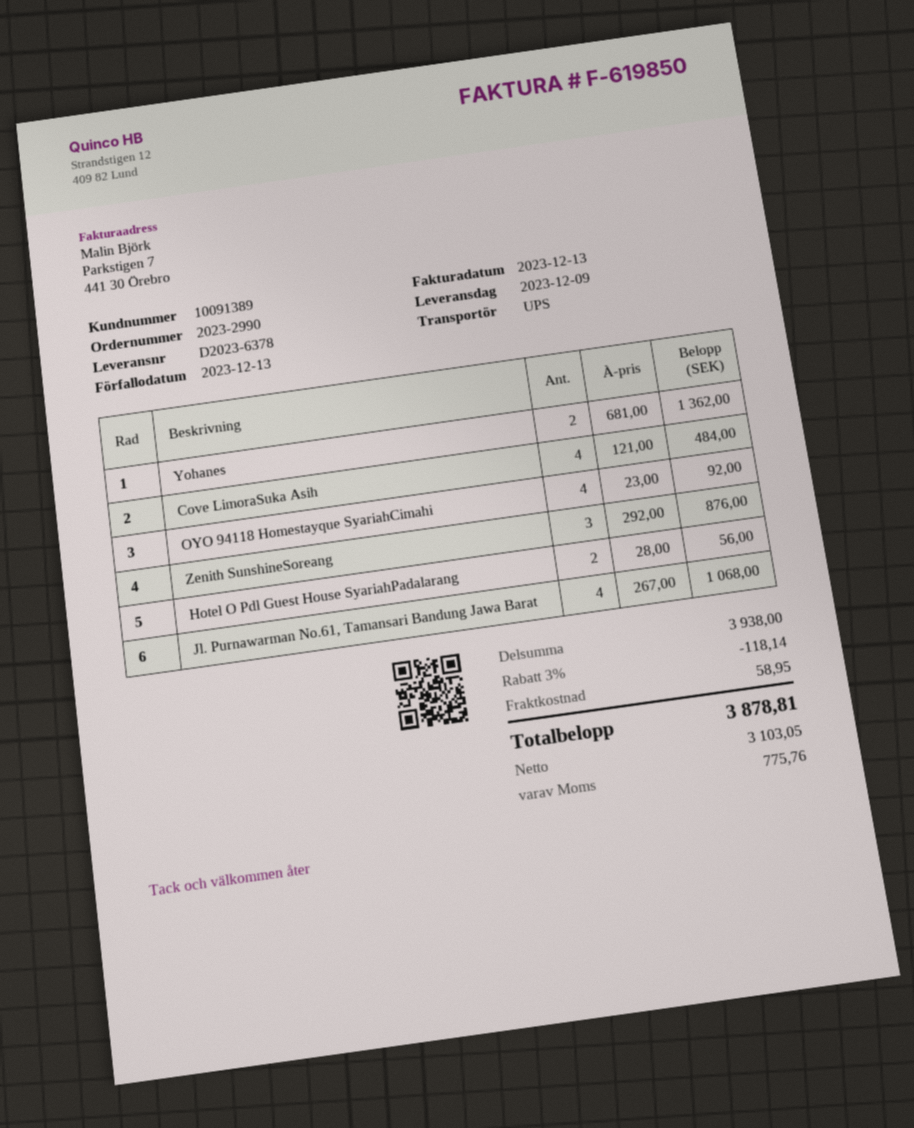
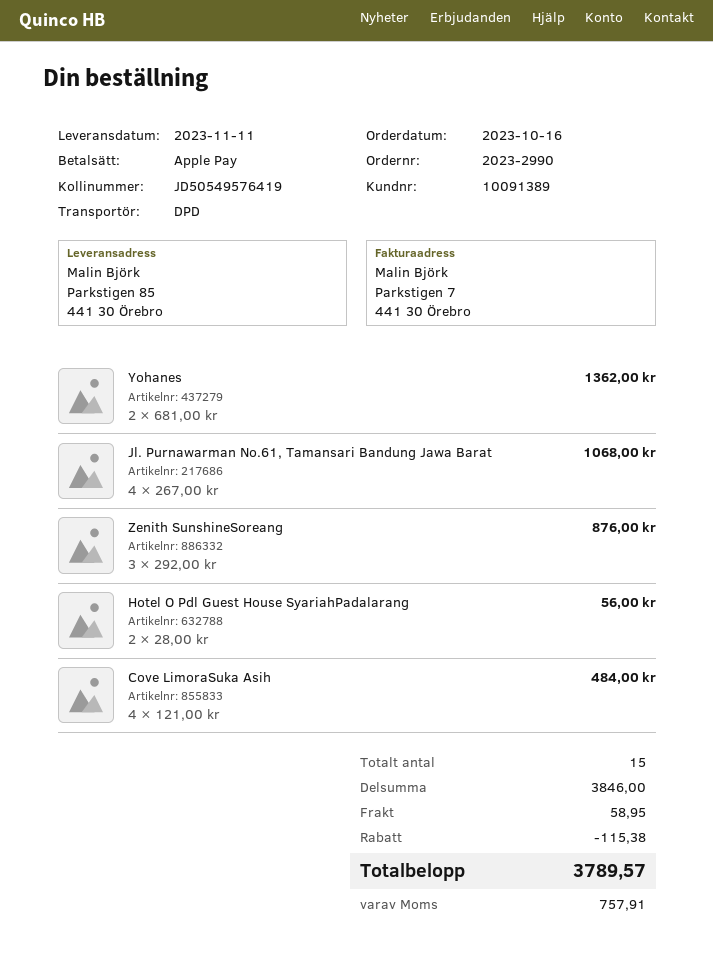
delivery date: 2023-12-09 -> 2023-11-11
shipping method: UPS -> DPD
OYO 94118 Homestayque SyariahCimahi: 4 x 23.00 = 92.00 -> none
subtotal: 3938.00 -> 3846.00
discount: 118.14 -> 115.38
tax: 775.76 -> 757.91
total: 3878.81 -> 3789.57

